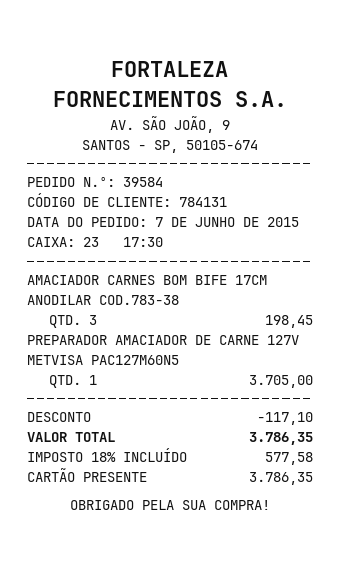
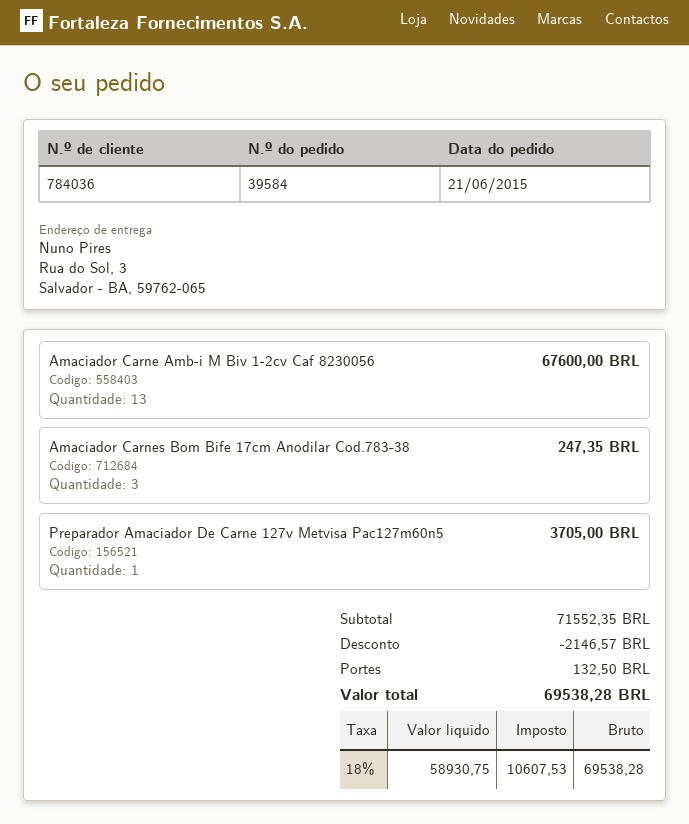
order date: 2015-06-07 -> 2015-06-21
customer number: 784131 -> 784036
AMACIADOR CARNES BOM BIFE 17CM ANODILAR COD.783-38: 3 for 198.45 -> 3 for 247.35
Amaciador Carne Amb-i M Biv 1-2cv Caf 8230056: none -> 13 for 67600.00
discount: 117.10 -> 2146.57
shipping: none -> 132.50
tax: 18% = 577.58 -> 18% = 10607.53
total: 3786.35 -> 69538.28

